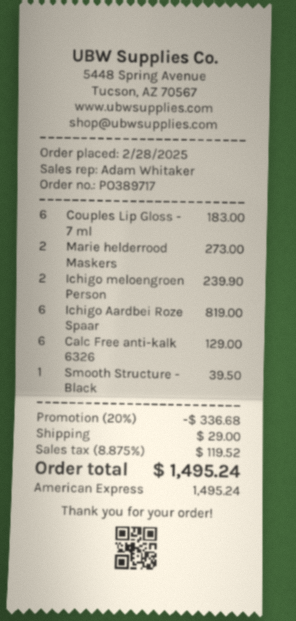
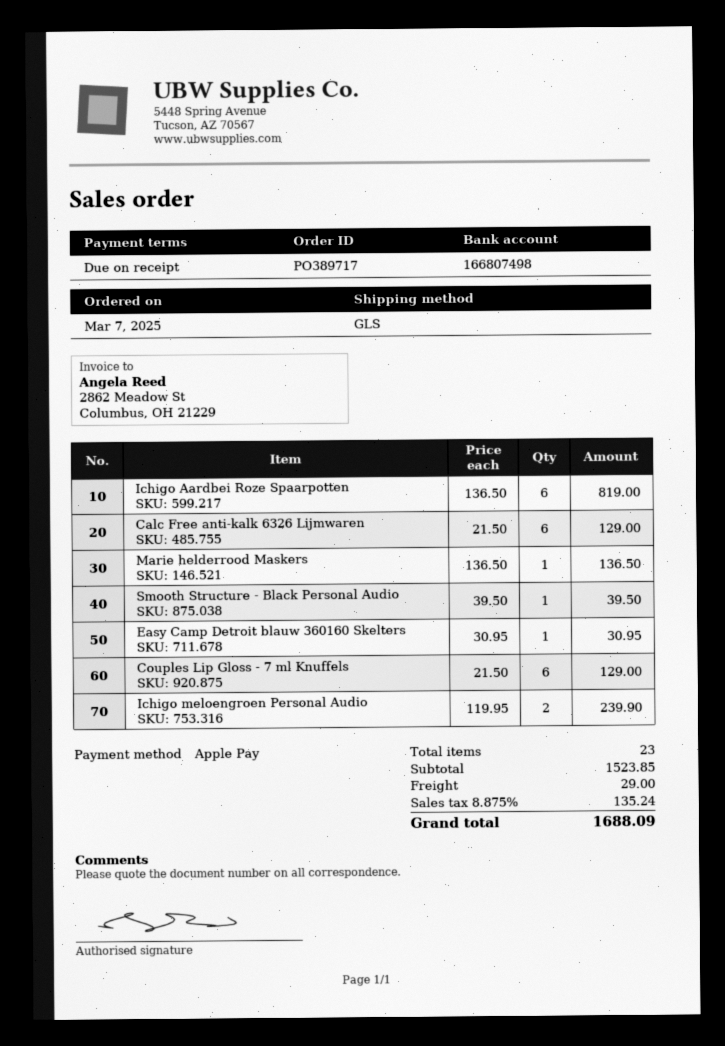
order date: 2025-02-28 -> 2025-03-07
payment method: American Express -> Apple Pay
Couples Lip Gloss - 7 ml: 6 for 183.00 -> 6 for 129.00
Marie helderrood Maskers: 2 for 273.00 -> 1 for 136.50
Easy Camp Detroit blauw 360160 Skelters: none -> 1 for 30.95
discount: 20% = 336.68 -> none
tax: 8.875% = 119.52 -> 8.875% = 135.24
total: 1495.24 -> 1688.09

